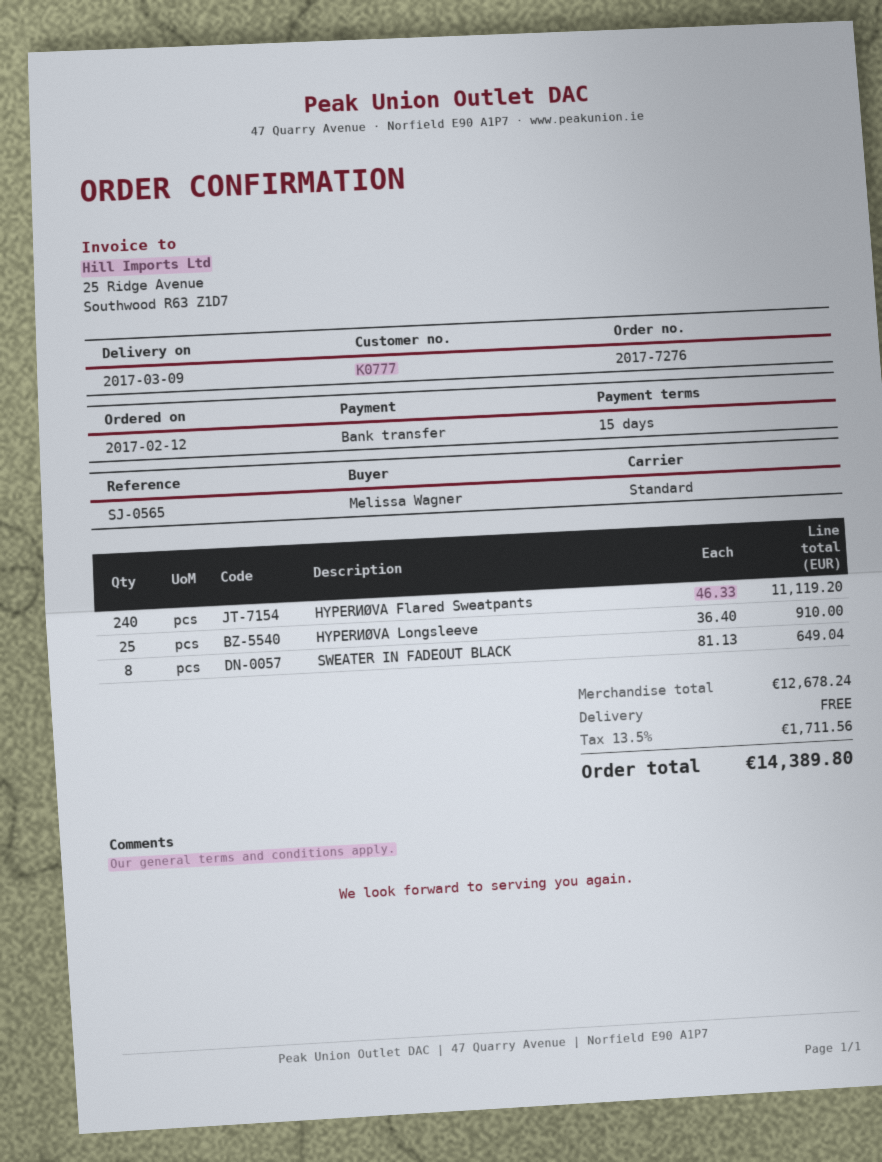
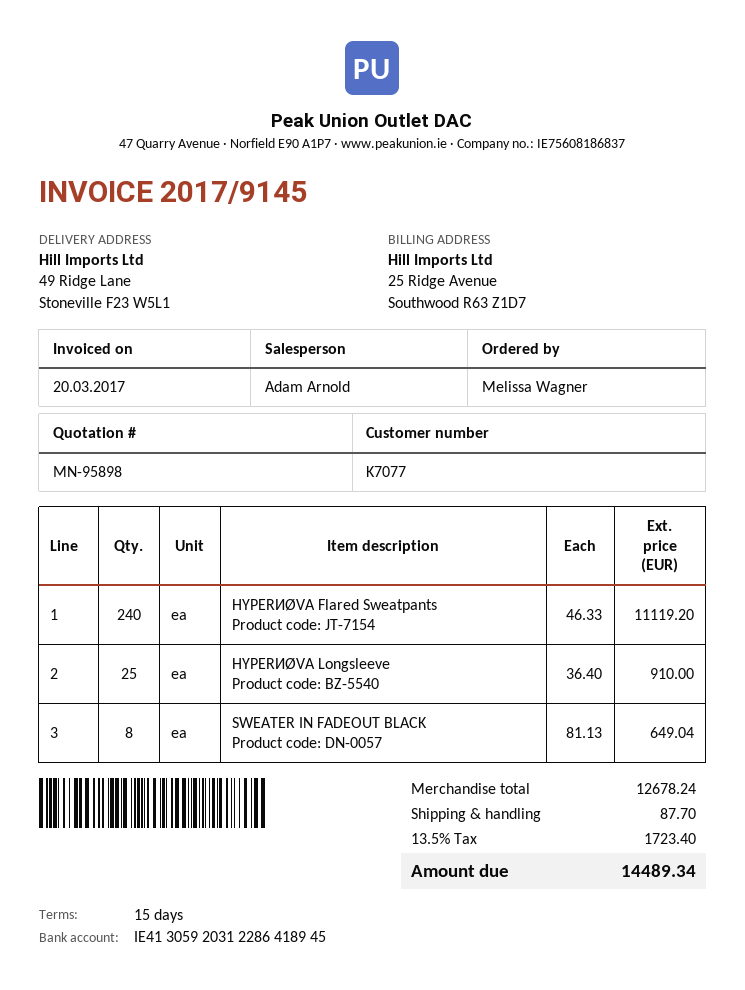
customer number: K0777 -> K7077
shipping: 0.00 -> 87.70
tax: 13.5% = 1711.56 -> 13.5% = 1723.40
total: 14389.80 -> 14489.34

